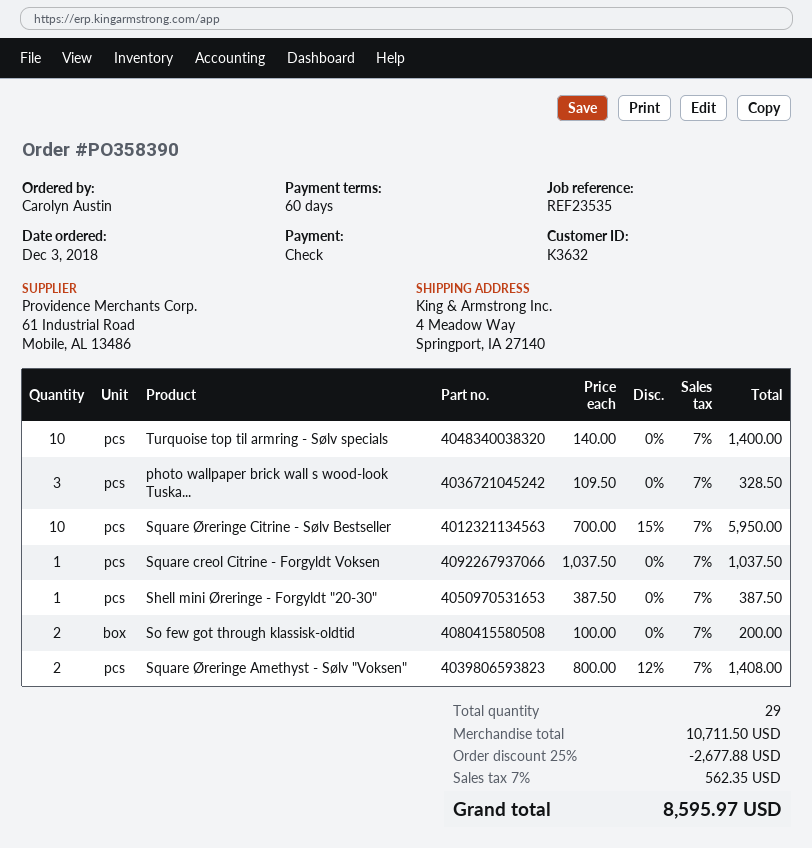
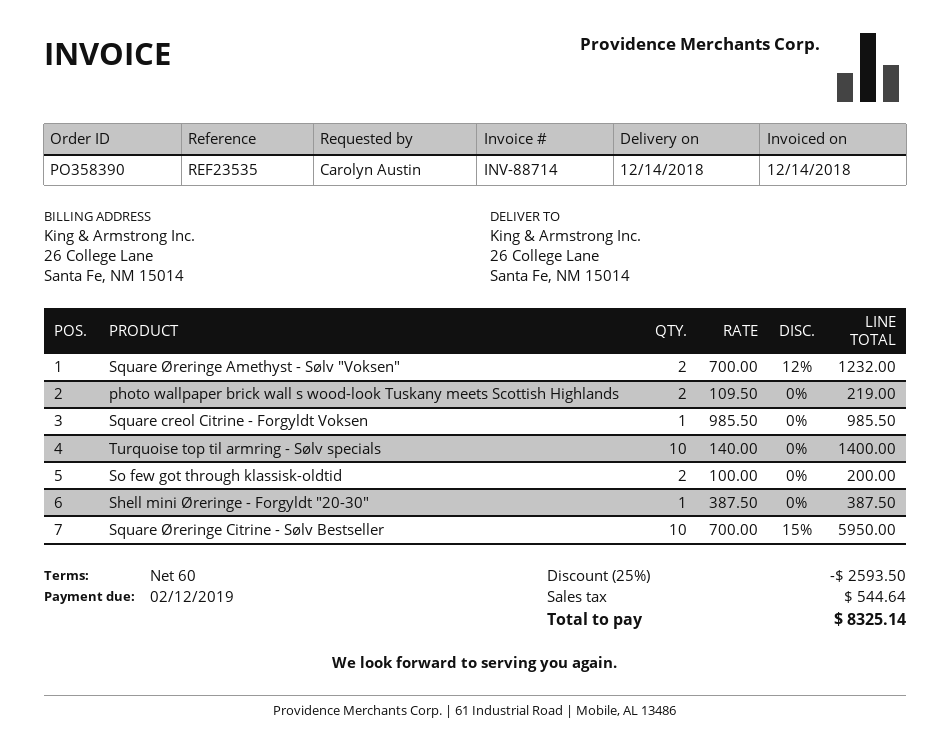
ship to: 4 Meadow Way, Springport, IA 27140 -> 26 College Lane, Santa Fe, NM 15014
photo wallpaper brick wall s wood-look Tuska...: 3 x 109.50 = 328.50 -> 2 x 109.50 = 219.00
Square creol Citrine - Forgyldt Voksen: 1 x 1037.50 = 1037.50 -> 1 x 985.50 = 985.50
Square Øreringe Amethyst - Sølv "Voksen": 2 x 800.00 - 12% = 1408.00 -> 2 x 700.00 - 12% = 1232.00
discount: 25% = 2677.88 -> 25% = 2593.50
tax: 562.35 -> 544.64
total: 8595.97 -> 8325.14

